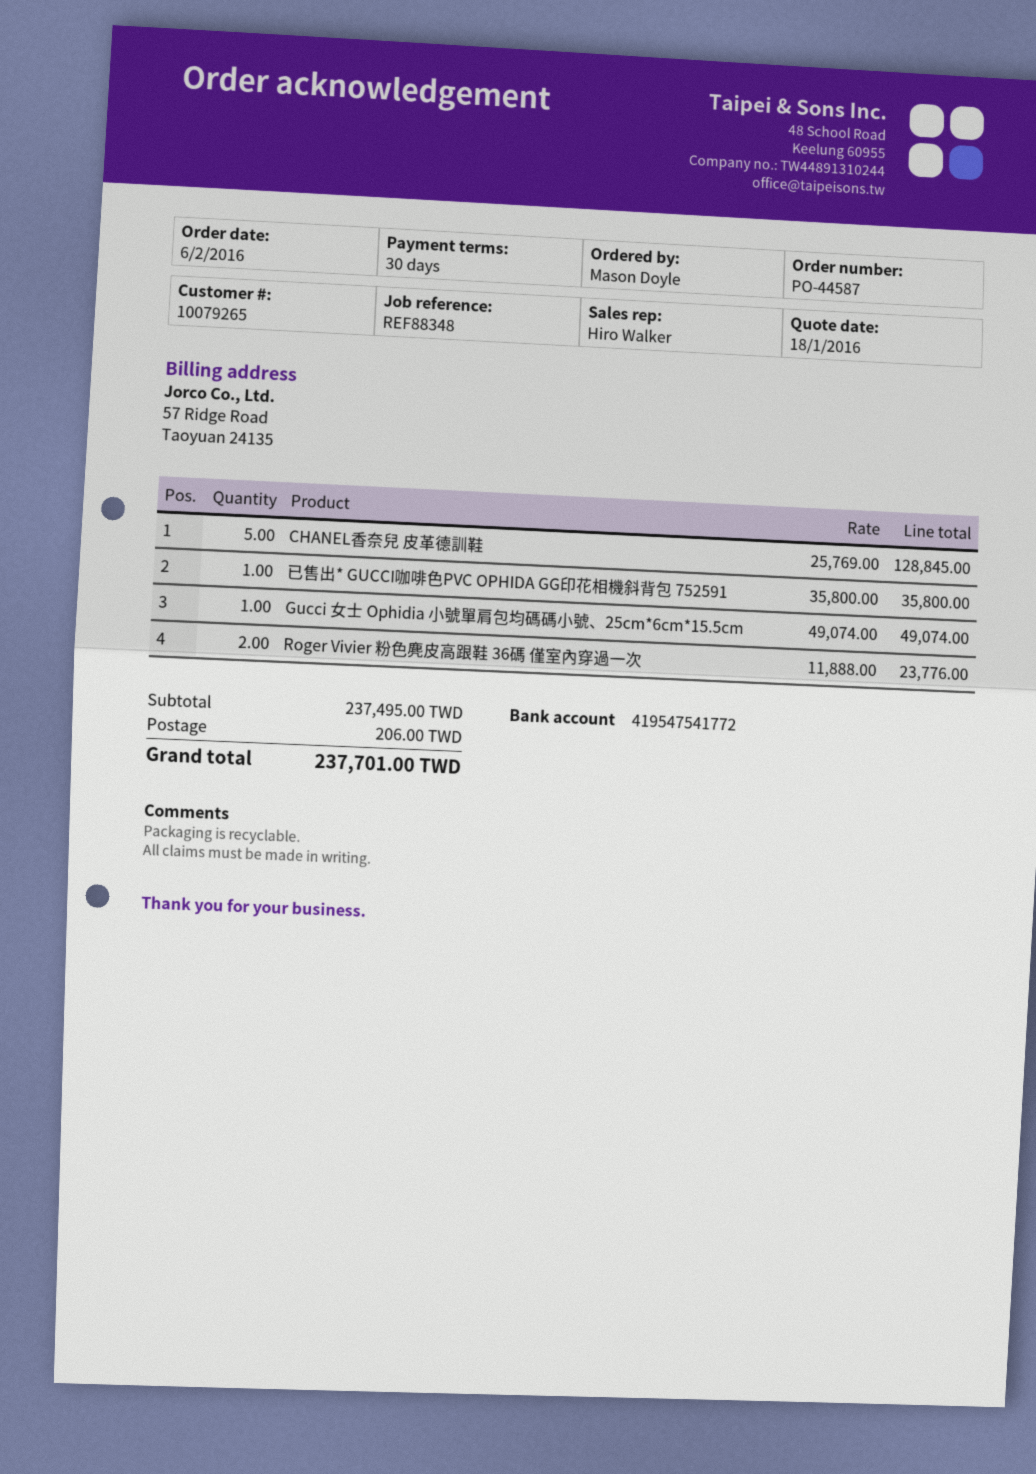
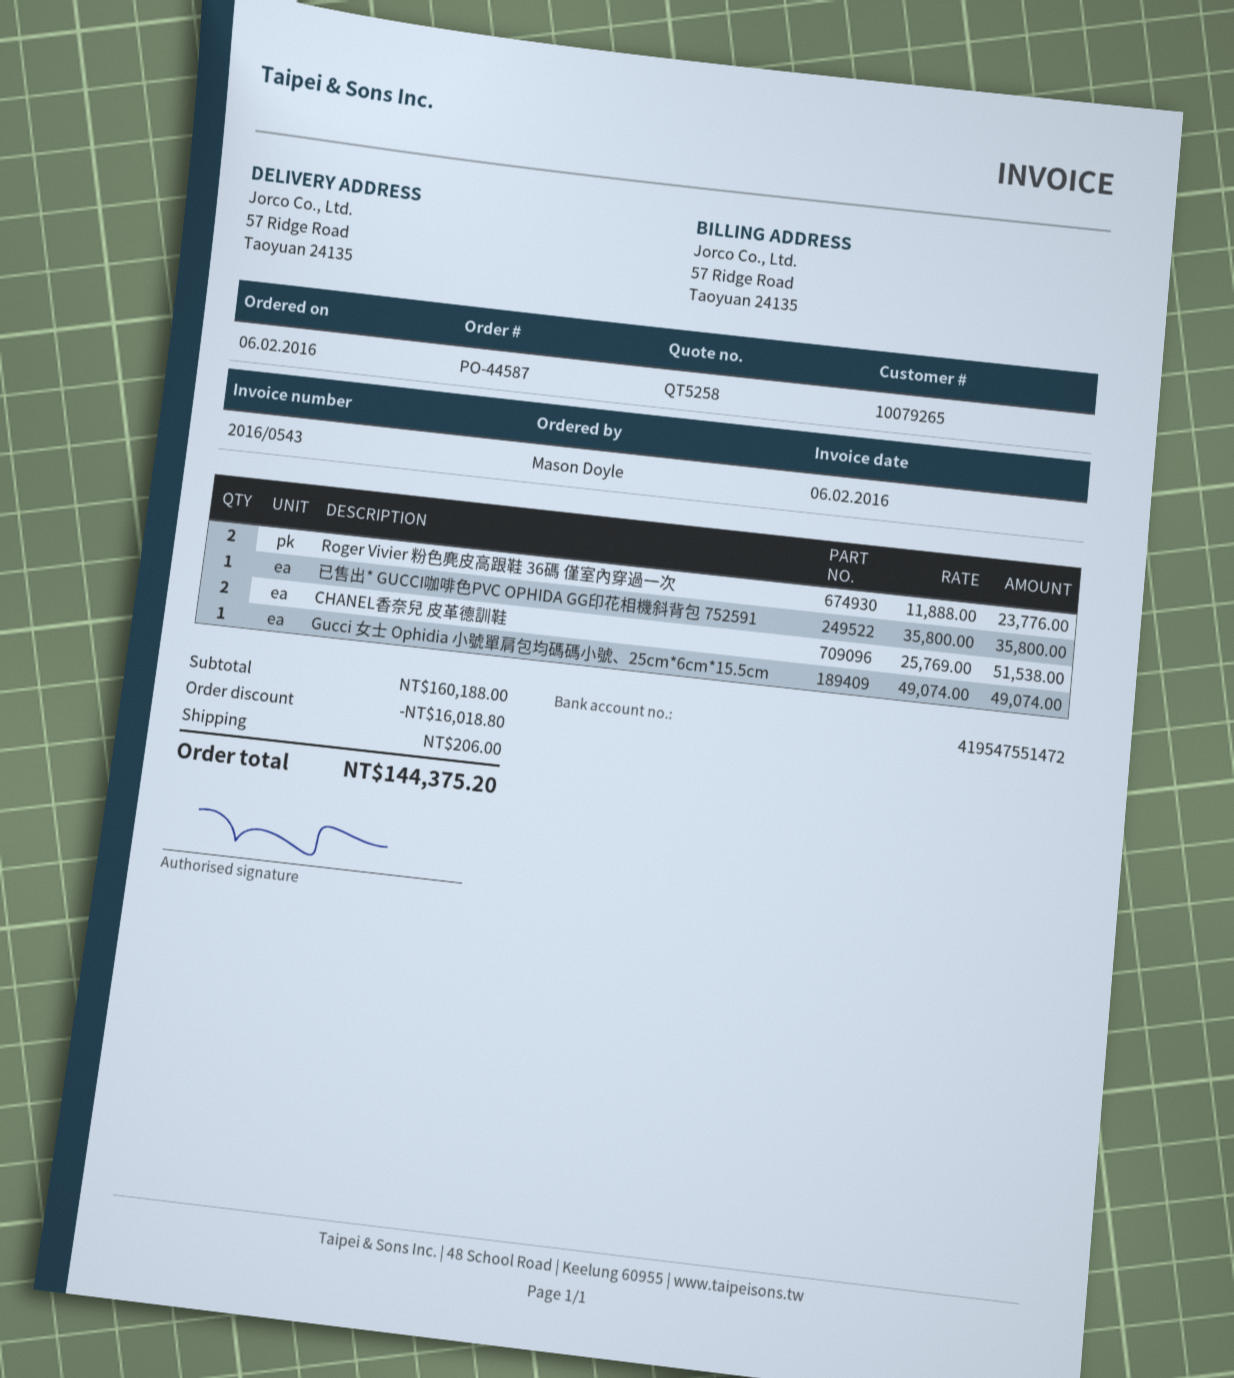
bank account: 419547541772 -> 419547551472
CHANEL香奈兒 皮革德訓鞋: 5 x 25769.00 = 128845.00 -> 2 x 25769.00 = 51538.00
subtotal: 237495.00 -> 160188.00
discount: none -> 16018.80
total: 237701.00 -> 144375.20

